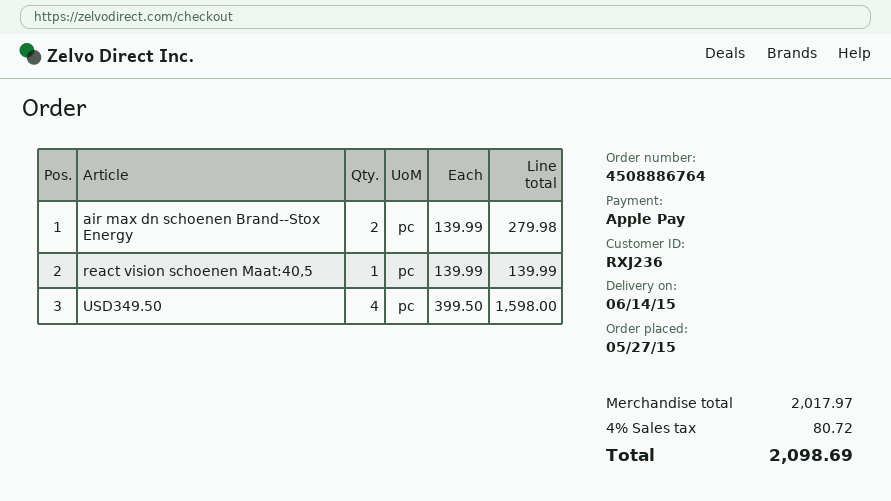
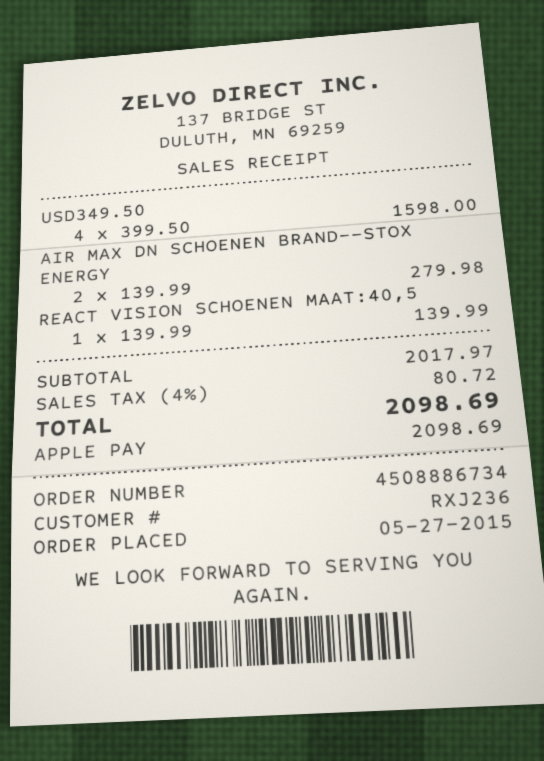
order number: 4508886764 -> 4508886734

